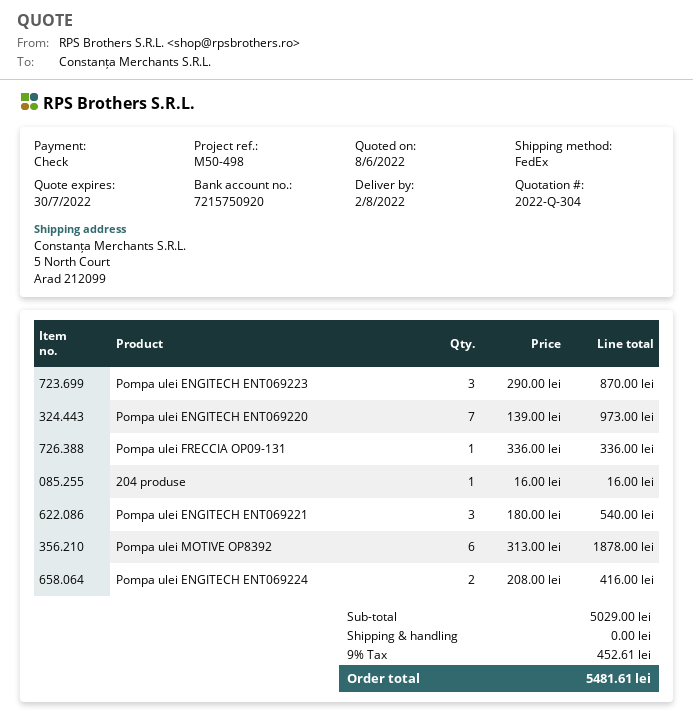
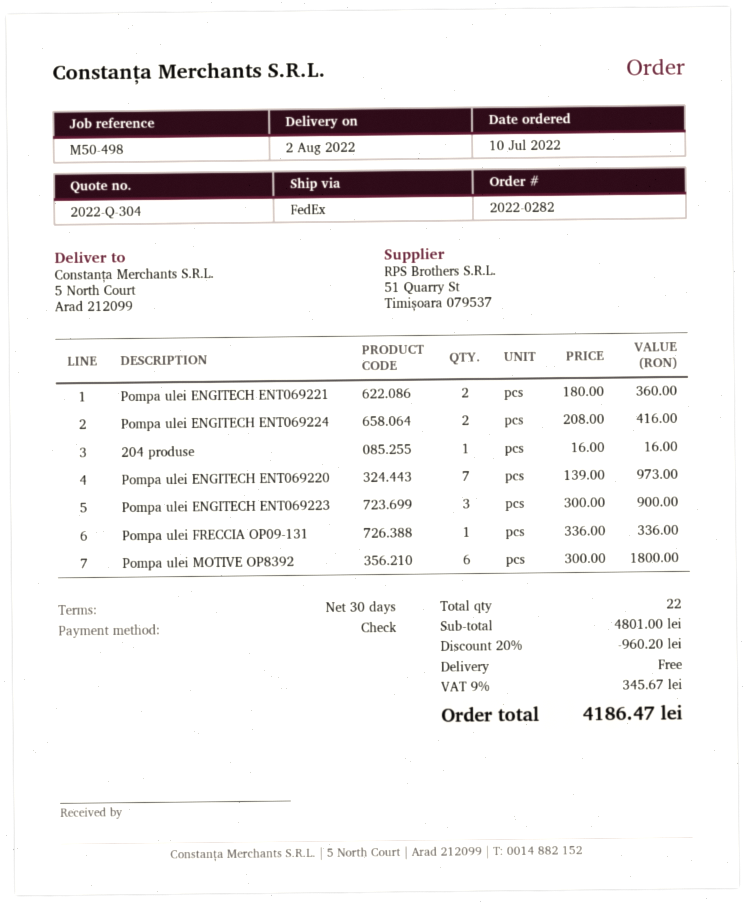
Pompa ulei ENGITECH ENT069223: 3 x 290.00 = 870.00 -> 3 x 300.00 = 900.00
Pompa ulei ENGITECH ENT069221: 3 x 180.00 = 540.00 -> 2 x 180.00 = 360.00
Pompa ulei MOTIVE OP8392: 6 x 313.00 = 1878.00 -> 6 x 300.00 = 1800.00
subtotal: 5029.00 -> 4801.00
discount: none -> 20% = 960.20
tax: 9% = 452.61 -> 9% = 345.67
total: 5481.61 -> 4186.47

